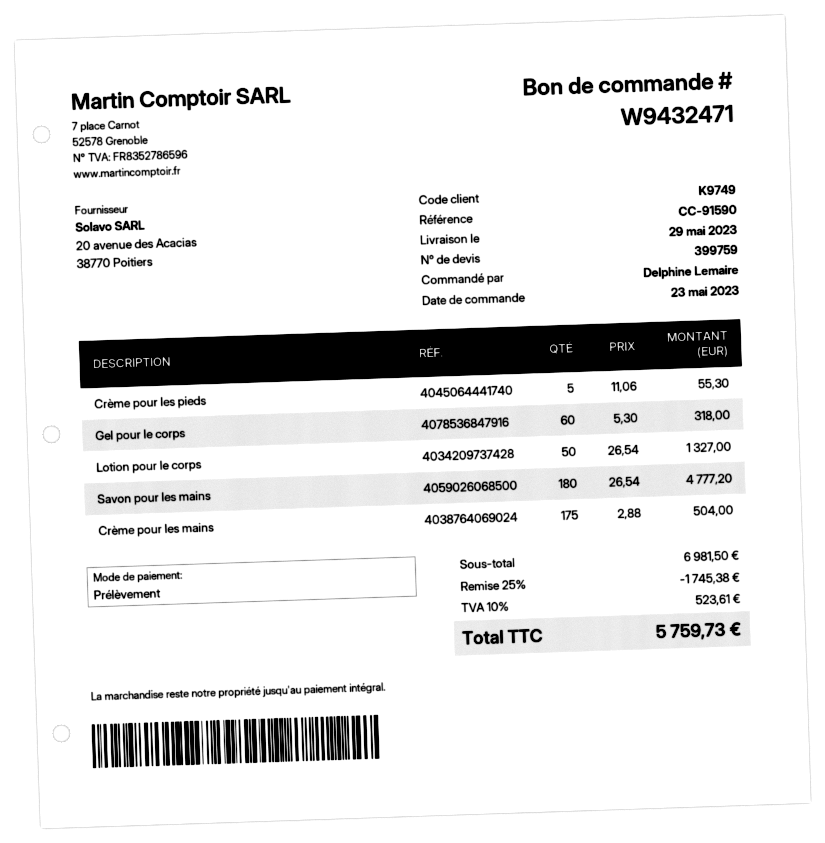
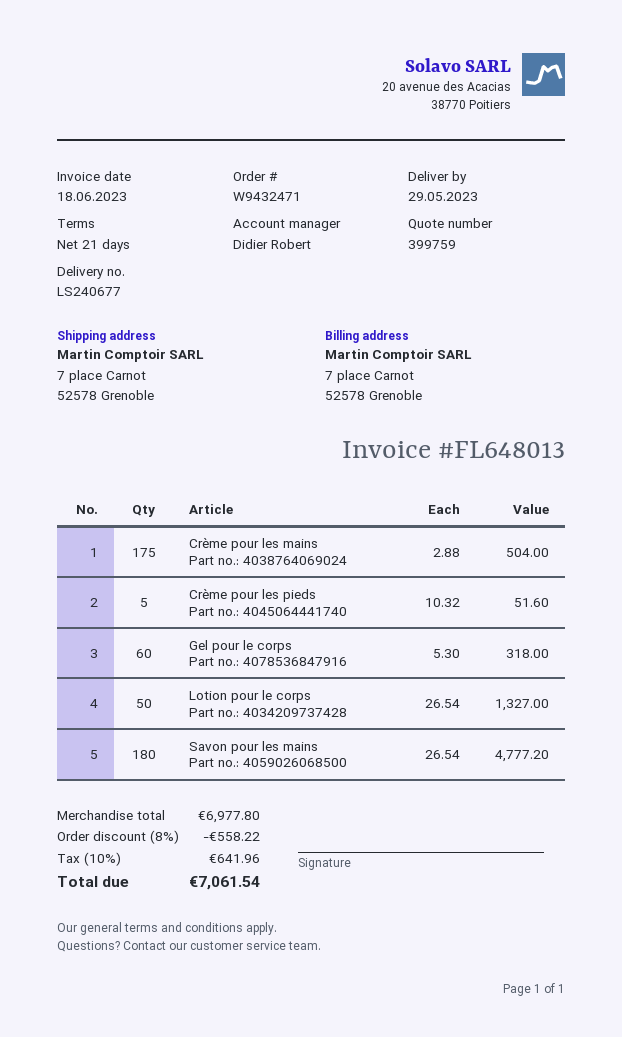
Crème pour les pieds: 5 x 11.06 = 55.30 -> 5 x 10.32 = 51.60
subtotal: 6981.50 -> 6977.80
discount: 25% = 1745.38 -> 8% = 558.22
tax: 10% = 523.61 -> 10% = 641.96
total: 5759.73 -> 7061.54

